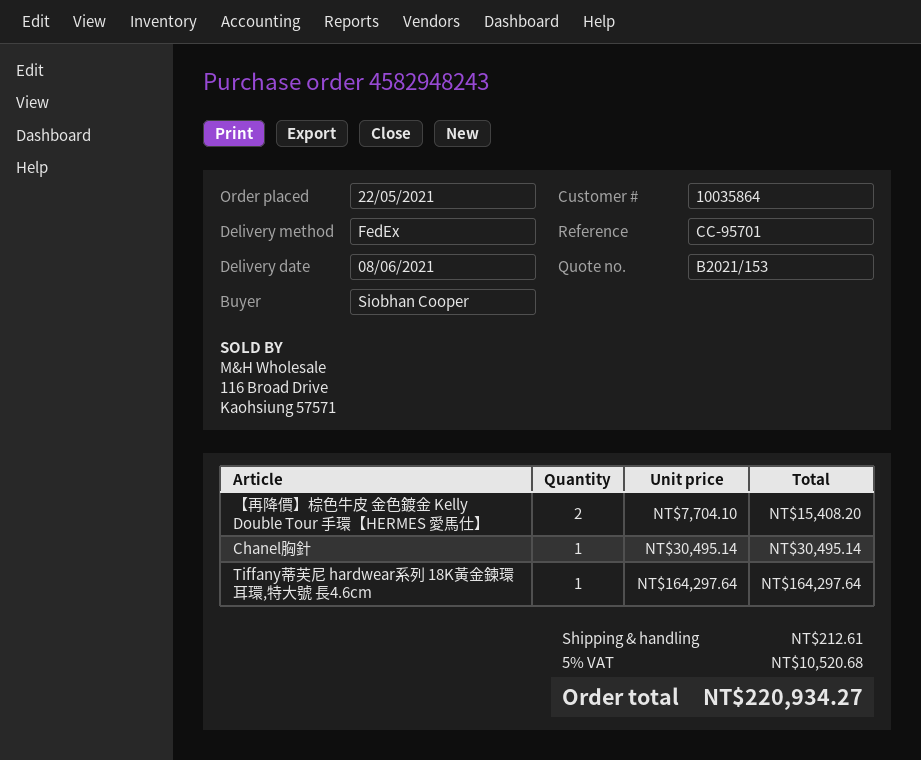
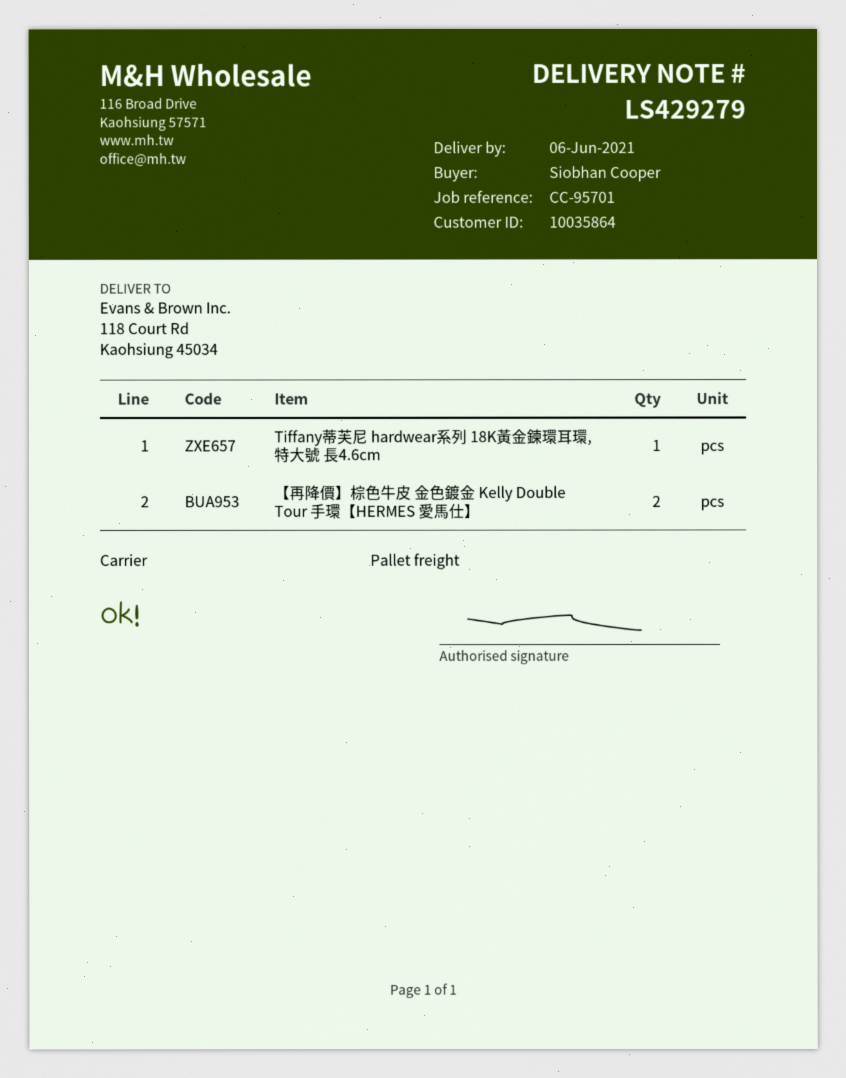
delivery date: 2021-06-08 -> 2021-06-06
shipping method: FedEx -> pallet freight
Chanel胸針: 1 -> none

